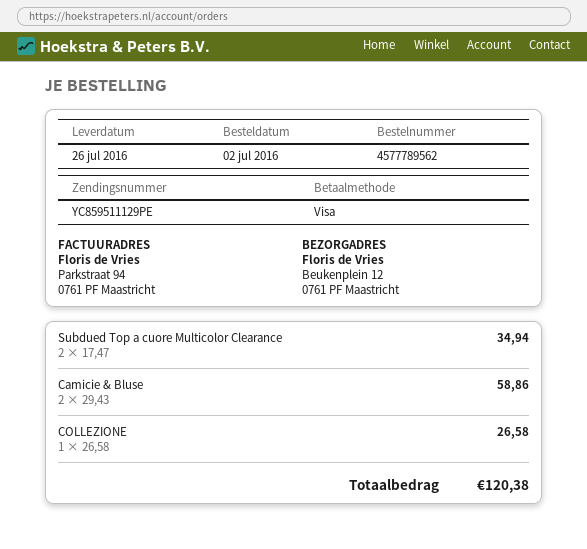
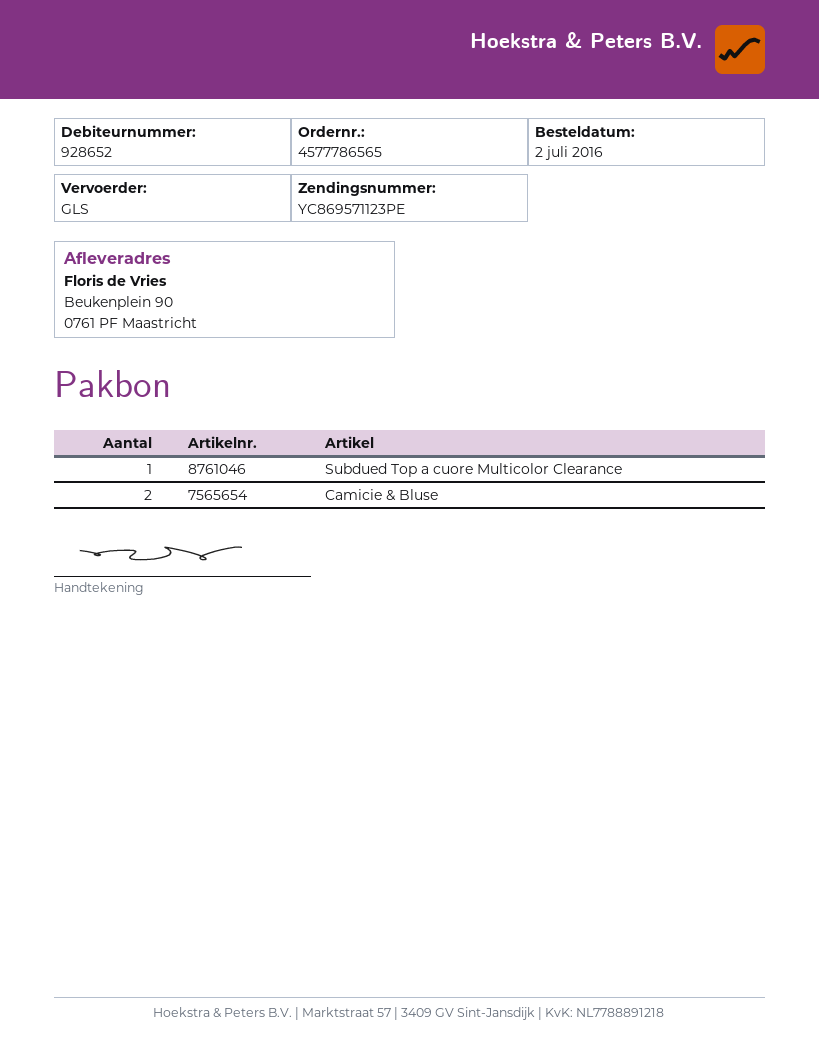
order number: 4577789562 -> 4577786565
tracking number: YC859511129PE -> YC869571123PE
ship to: Beukenplein 12, 0761 PF Maastricht -> Beukenplein 90, 0761 PF Maastricht
Subdued Top a cuore Multicolor Clearance: 2 -> 1
COLLEZIONE: 1 -> none

